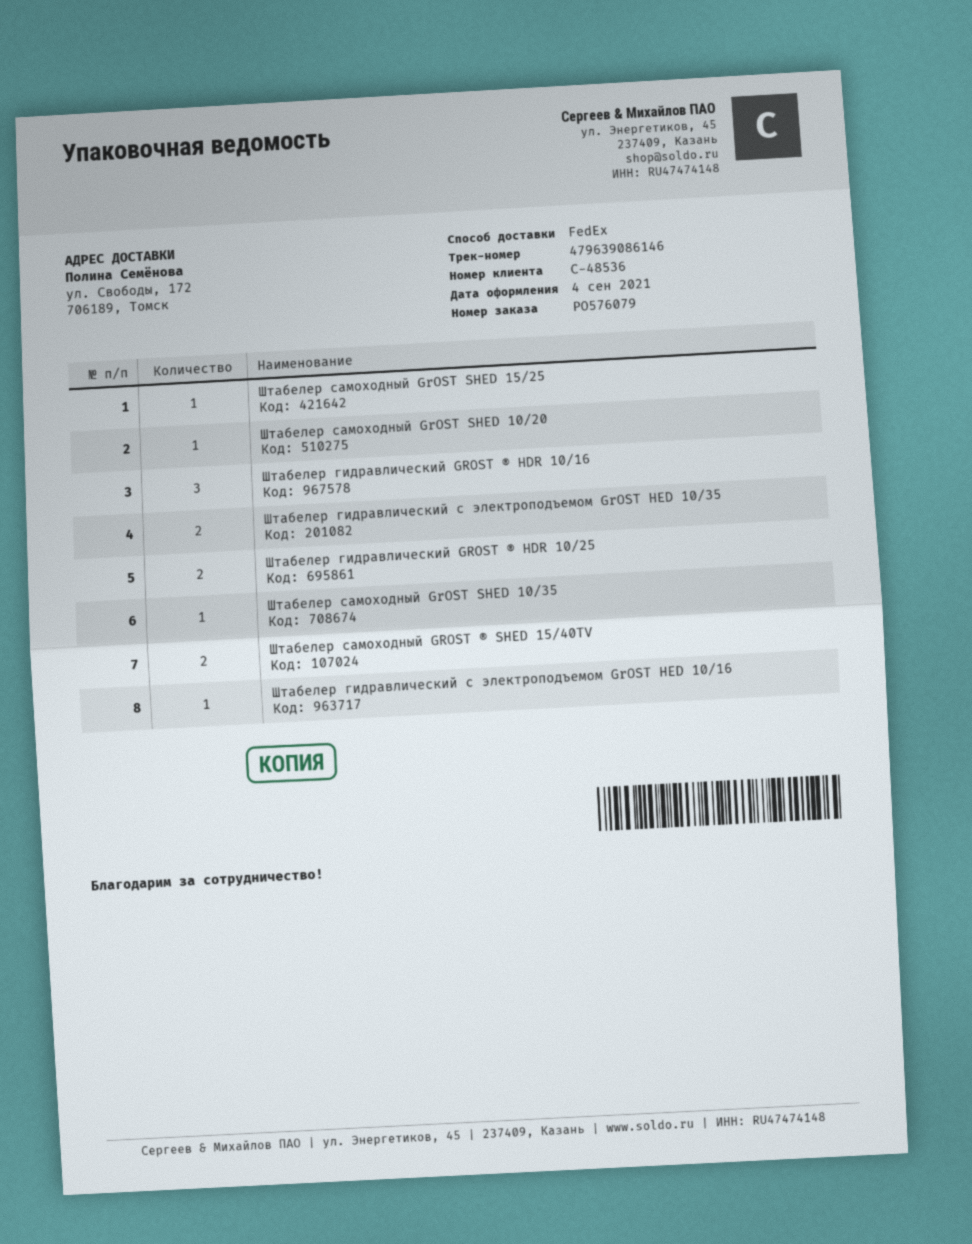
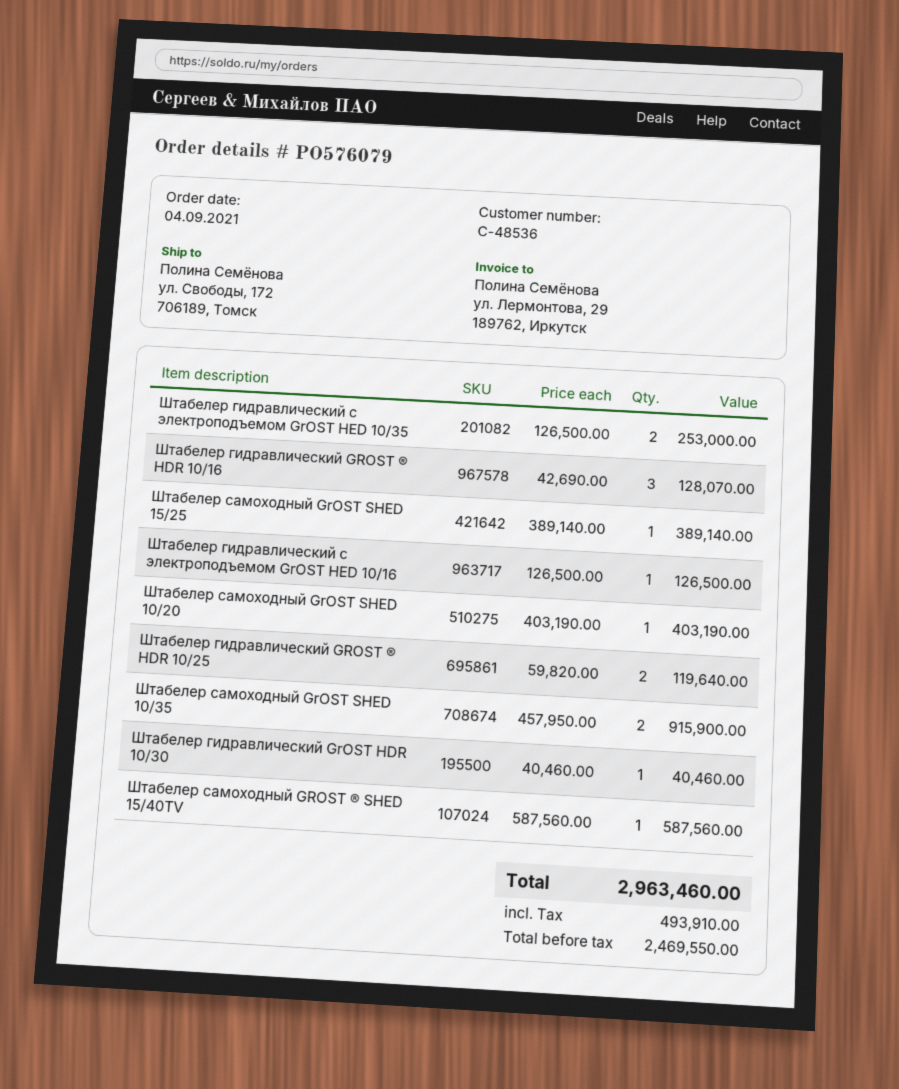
Штабелер самоходный GrOST SHED 10/35: 1 -> 2
Штабелер самоходный GROST ® SHED 15/40TV: 2 -> 1
Штабелер гидравлический GrOST НDR 10/30: none -> 1

